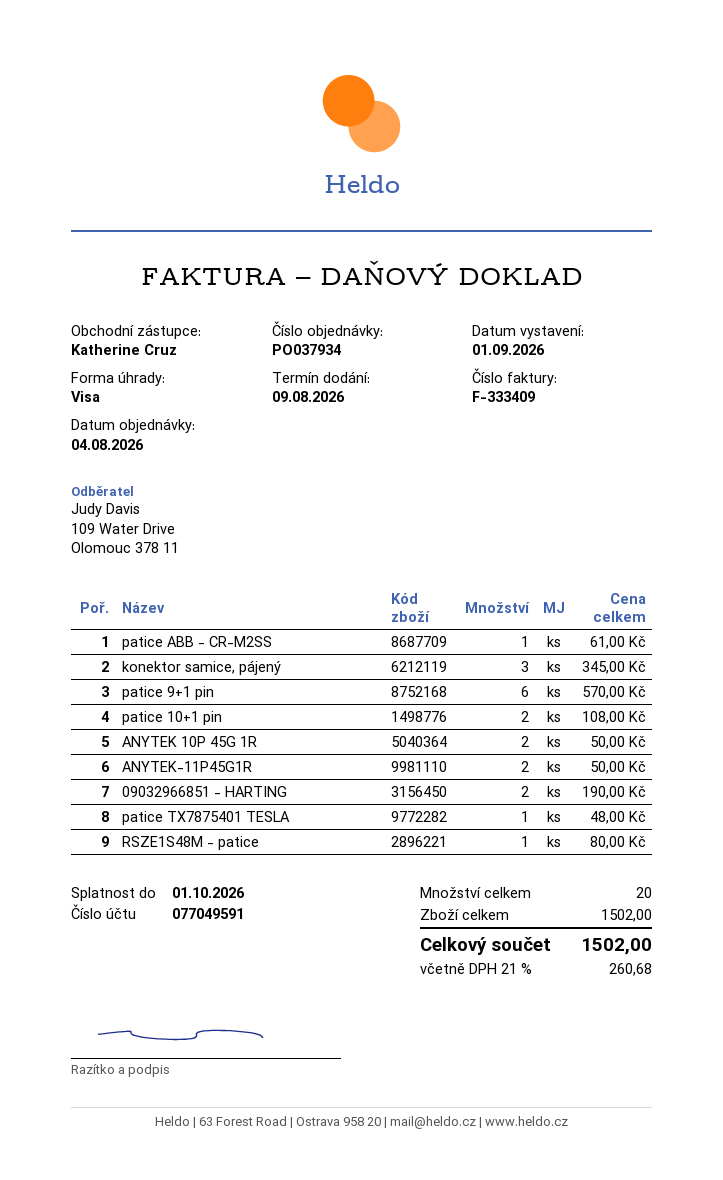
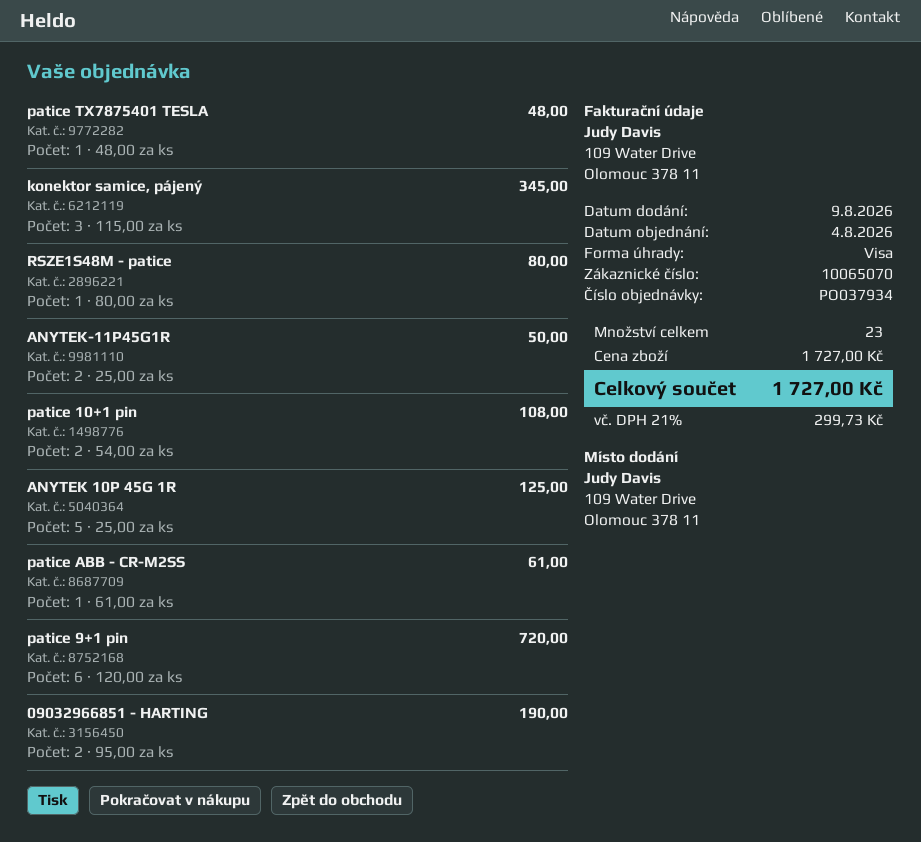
patice 9+1 pin: 6 for 570.00 -> 6 for 720.00
ANYTEK 10P 45G 1R: 2 for 50.00 -> 5 for 125.00
total quantity: 20 -> 23
subtotal: 1502.00 -> 1727.00
tax: 21% = 260.68 -> 21% = 299.73
total: 1502.00 -> 1727.00

